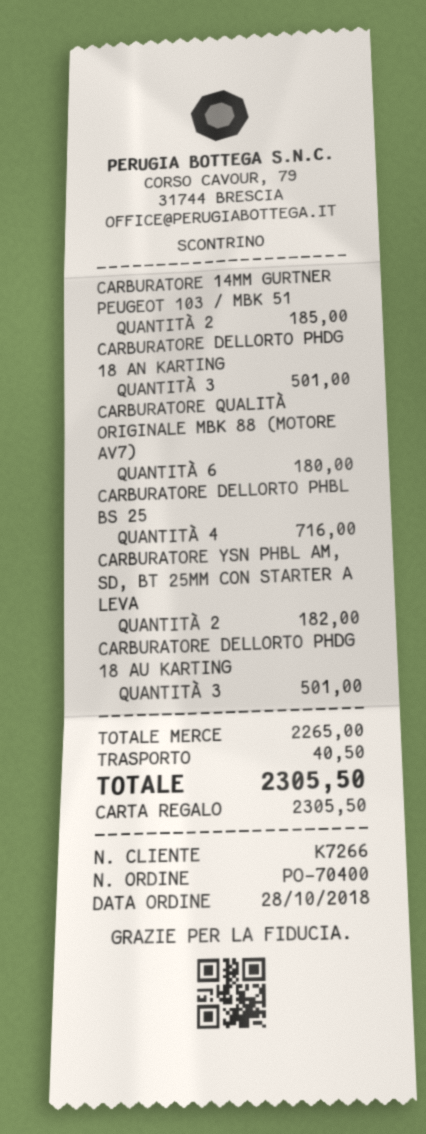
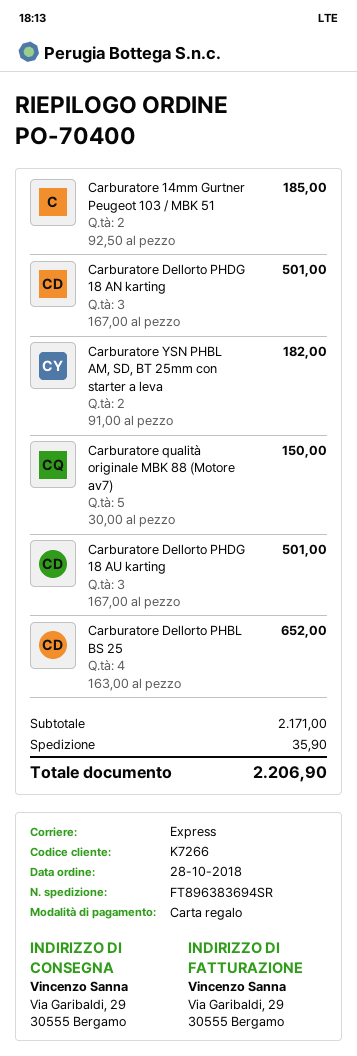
CARBURATORE QUALITÀ ORIGINALE MBK 88 (MOTORE AV7): 6 for 180.00 -> 5 for 150.00
CARBURATORE DELLORTO PHBL BS 25: 4 for 716.00 -> 4 for 652.00
subtotal: 2265.00 -> 2171.00
shipping: 40.50 -> 35.90
total: 2305.50 -> 2206.90

